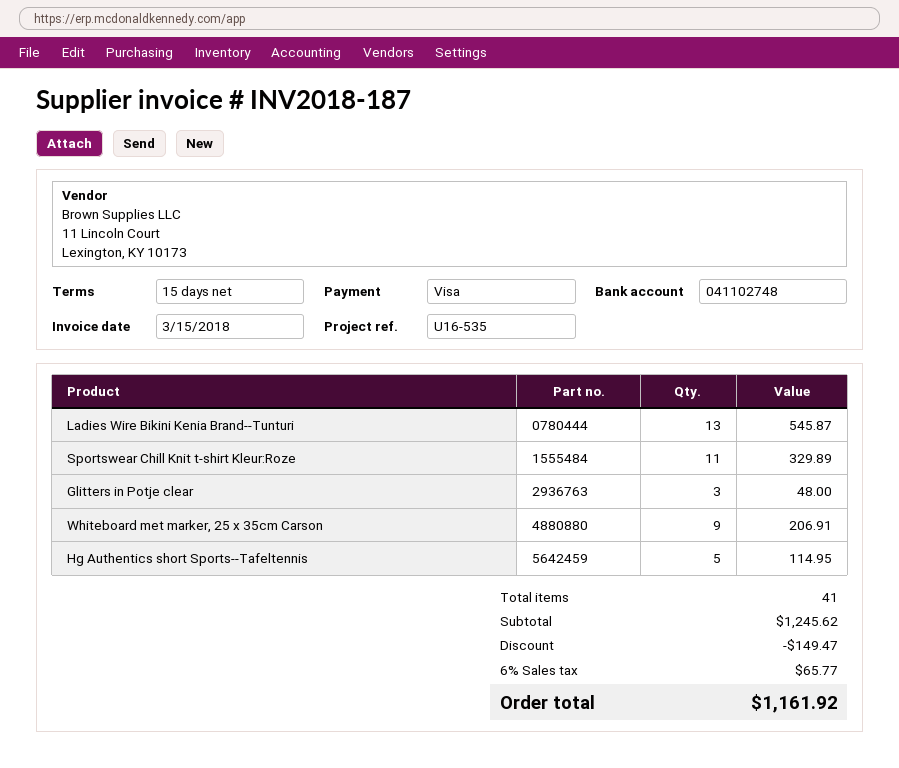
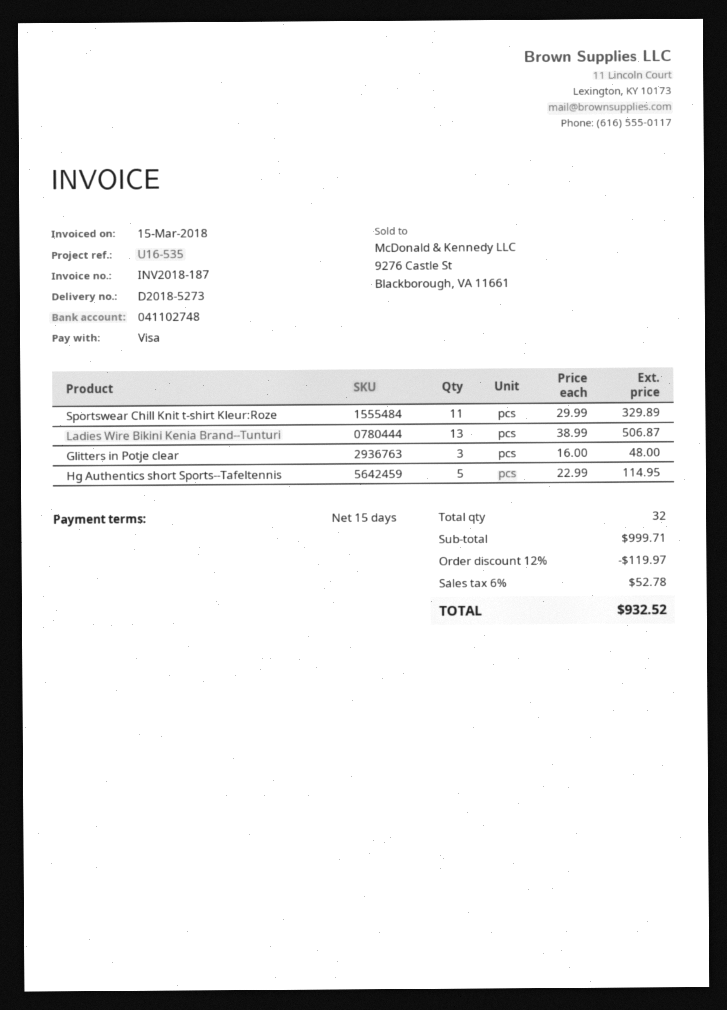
Ladies Wire Bikini Kenia Brand--Tunturi: 13 for 545.87 -> 13 for 506.87
Whiteboard met marker, 25 x 35cm Carson: 9 for 206.91 -> none
total quantity: 41 -> 32
subtotal: 1245.62 -> 999.71
discount: 149.47 -> 119.97
tax: 6% = 65.77 -> 6% = 52.78
total: 1161.92 -> 932.52

